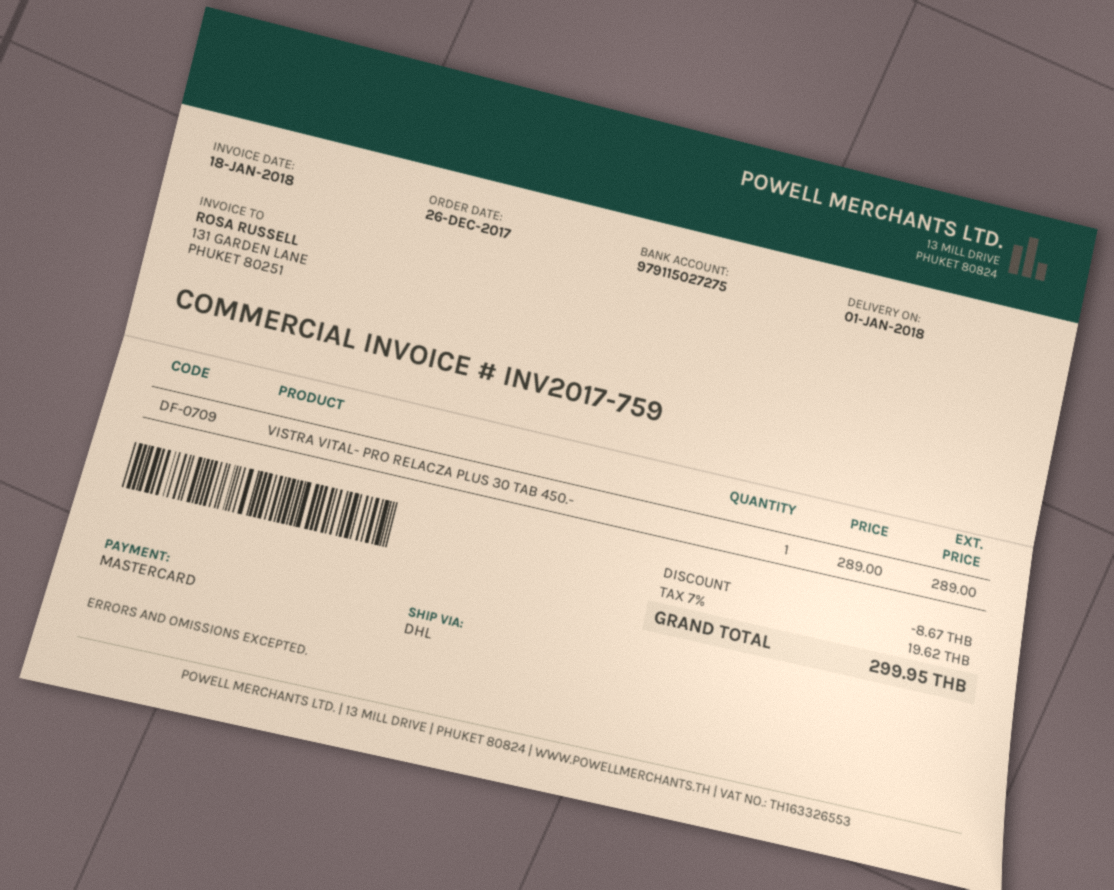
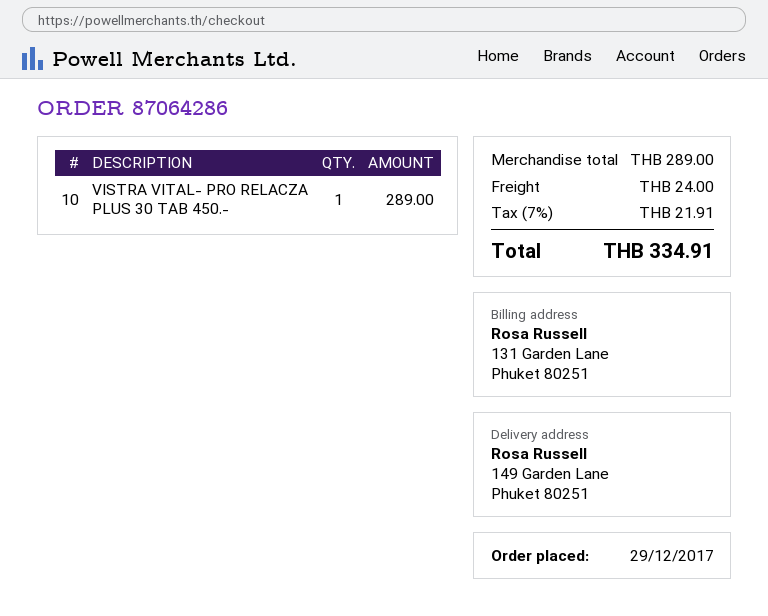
order date: 2017-12-26 -> 2017-12-29
discount: 8.67 -> none
shipping: none -> 24.00
tax: 7% = 19.62 -> 7% = 21.91
total: 299.95 -> 334.91

